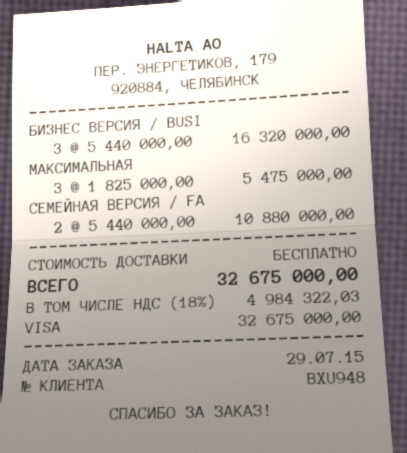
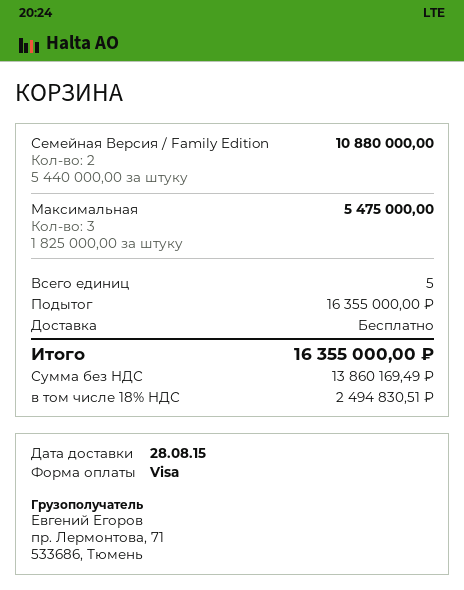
БИЗНЕС ВЕРСИЯ / BUSI: 3 x 5440000.00 = 16320000.00 -> none
tax: 18% = 4984322.03 -> 18% = 2494830.51
total: 32675000.00 -> 16355000.00

